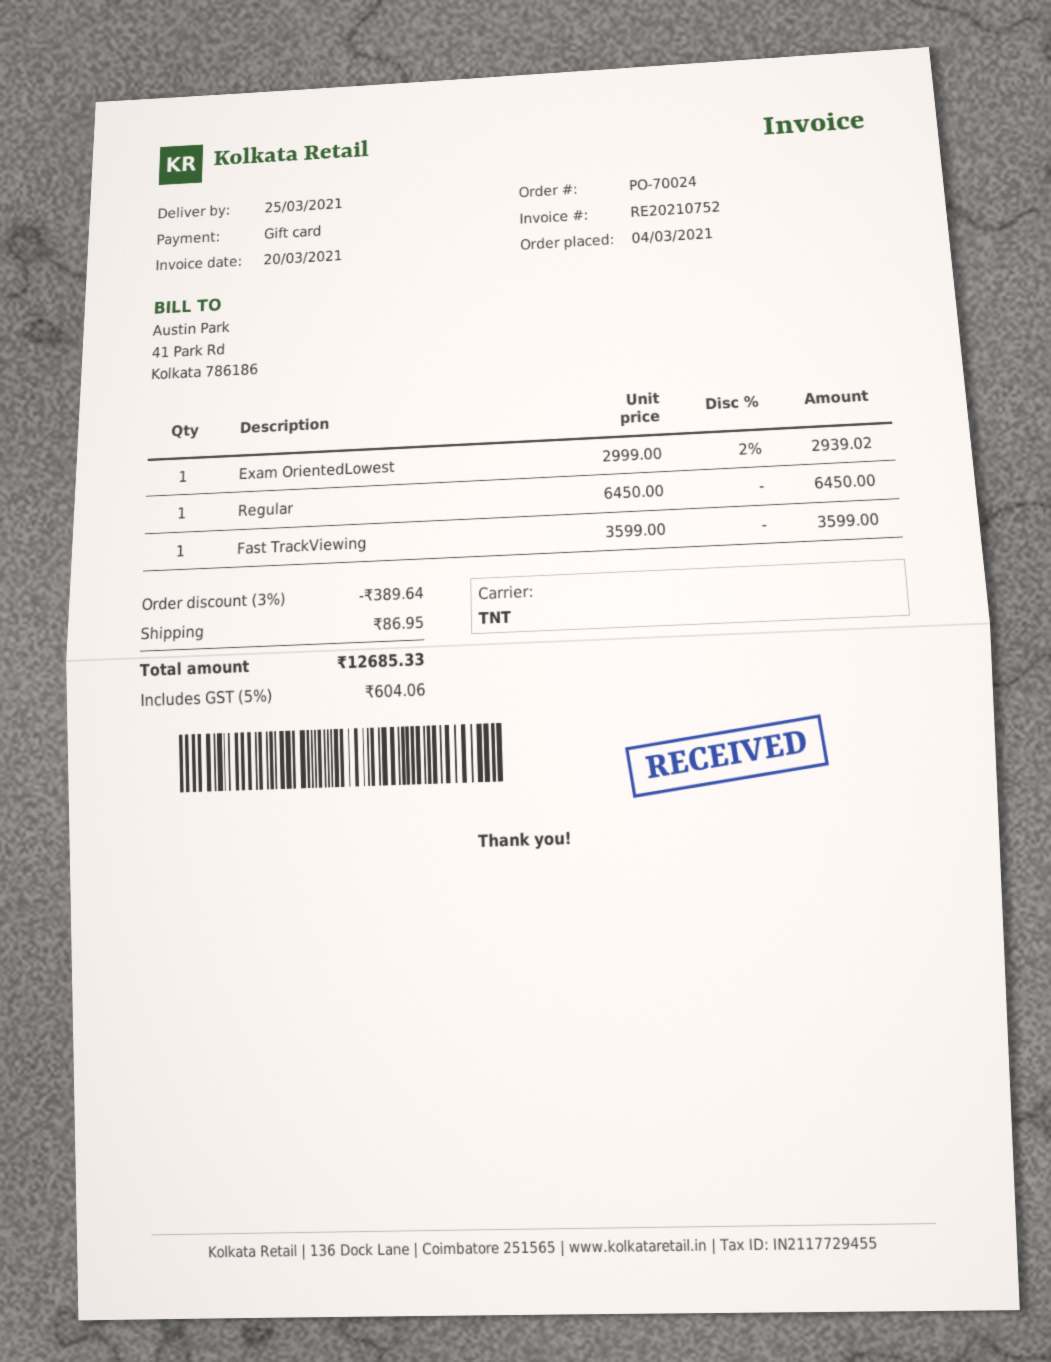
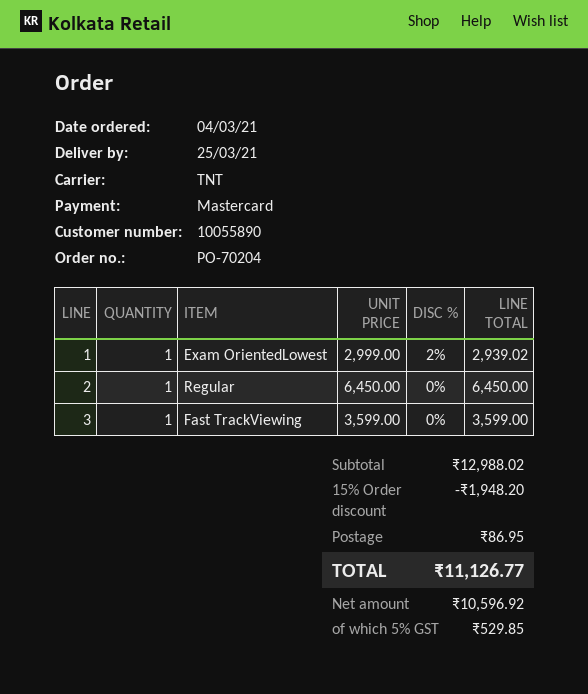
order number: PO-70024 -> PO-70204
payment method: gift card -> Mastercard
discount: 3% = 389.64 -> 15% = 1948.20
tax: 5% = 604.06 -> 5% = 529.85
total: 12685.33 -> 11126.77

